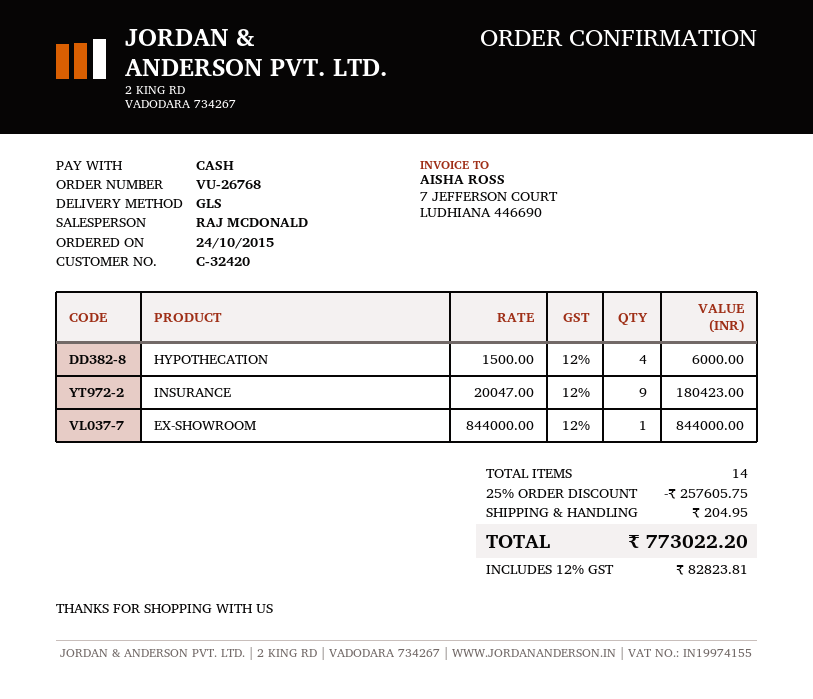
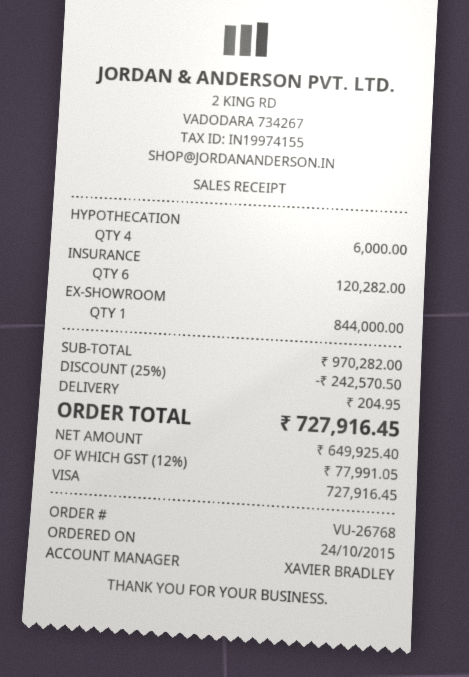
sales rep: RAJ MCDONALD -> XAVIER BRADLEY
payment method: cash -> Visa
INSURANCE: 9 for 180423.00 -> 6 for 120282.00
discount: 25% = 257605.75 -> 25% = 242570.50
tax: 12% = 82823.81 -> 12% = 77991.05
total: 773022.20 -> 727916.45

